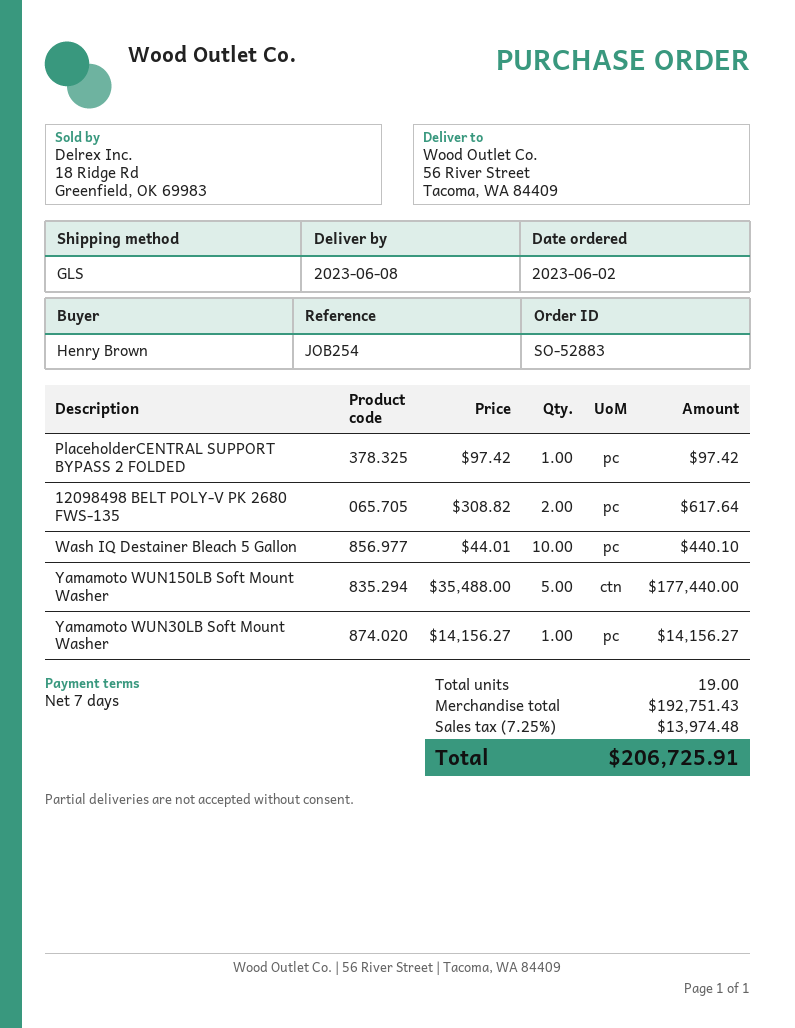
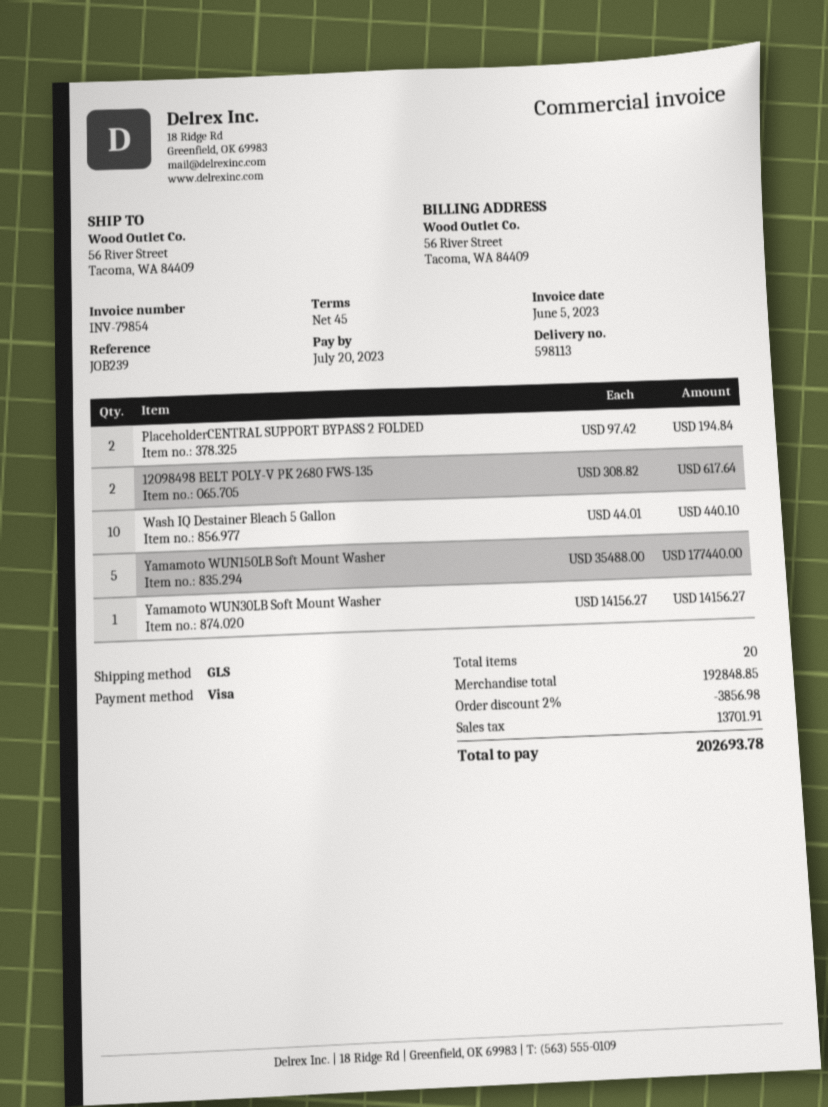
payment terms: 7 days -> 45 days
reference: JOB254 -> JOB239
PlaceholderCENTRAL SUPPORT BYPASS 2 FOLDED: 1 x 97.42 = 97.42 -> 2 x 97.42 = 194.84
total quantity: 19 -> 20
subtotal: 192751.43 -> 192848.85
discount: none -> 2% = 3856.98
tax: 13974.48 -> 13701.91
total: 206725.91 -> 202693.78

